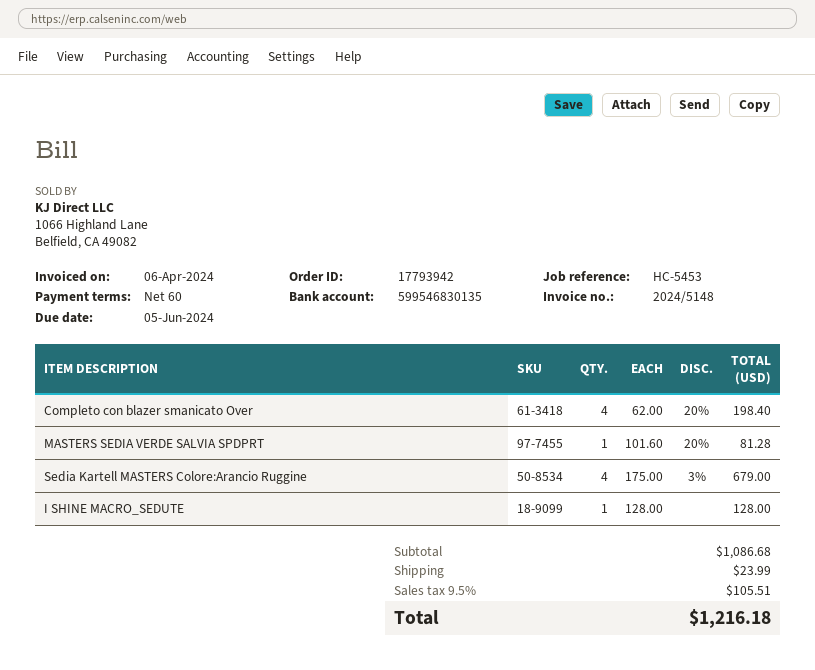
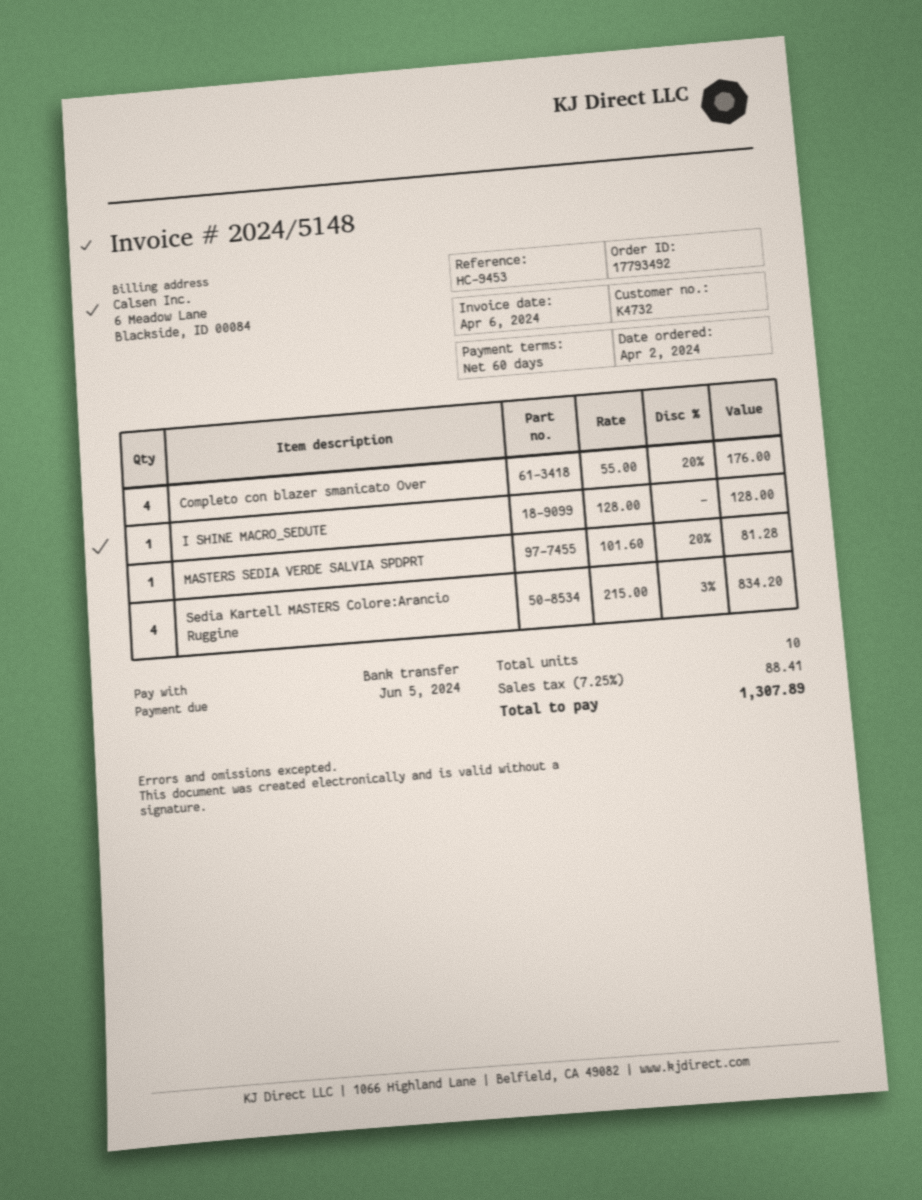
order number: 17793942 -> 17793492
reference: HC-5453 -> HC-9453
Completo con blazer smanicato Over: 4 x 62.00 - 20% = 198.40 -> 4 x 55.00 - 20% = 176.00
Sedia Kartell MASTERS Colore:Arancio Ruggine: 4 x 175.00 - 3% = 679.00 -> 4 x 215.00 - 3% = 834.20
shipping: 23.99 -> none
tax: 9.5% = 105.51 -> 7.25% = 88.41
total: 1216.18 -> 1307.89

